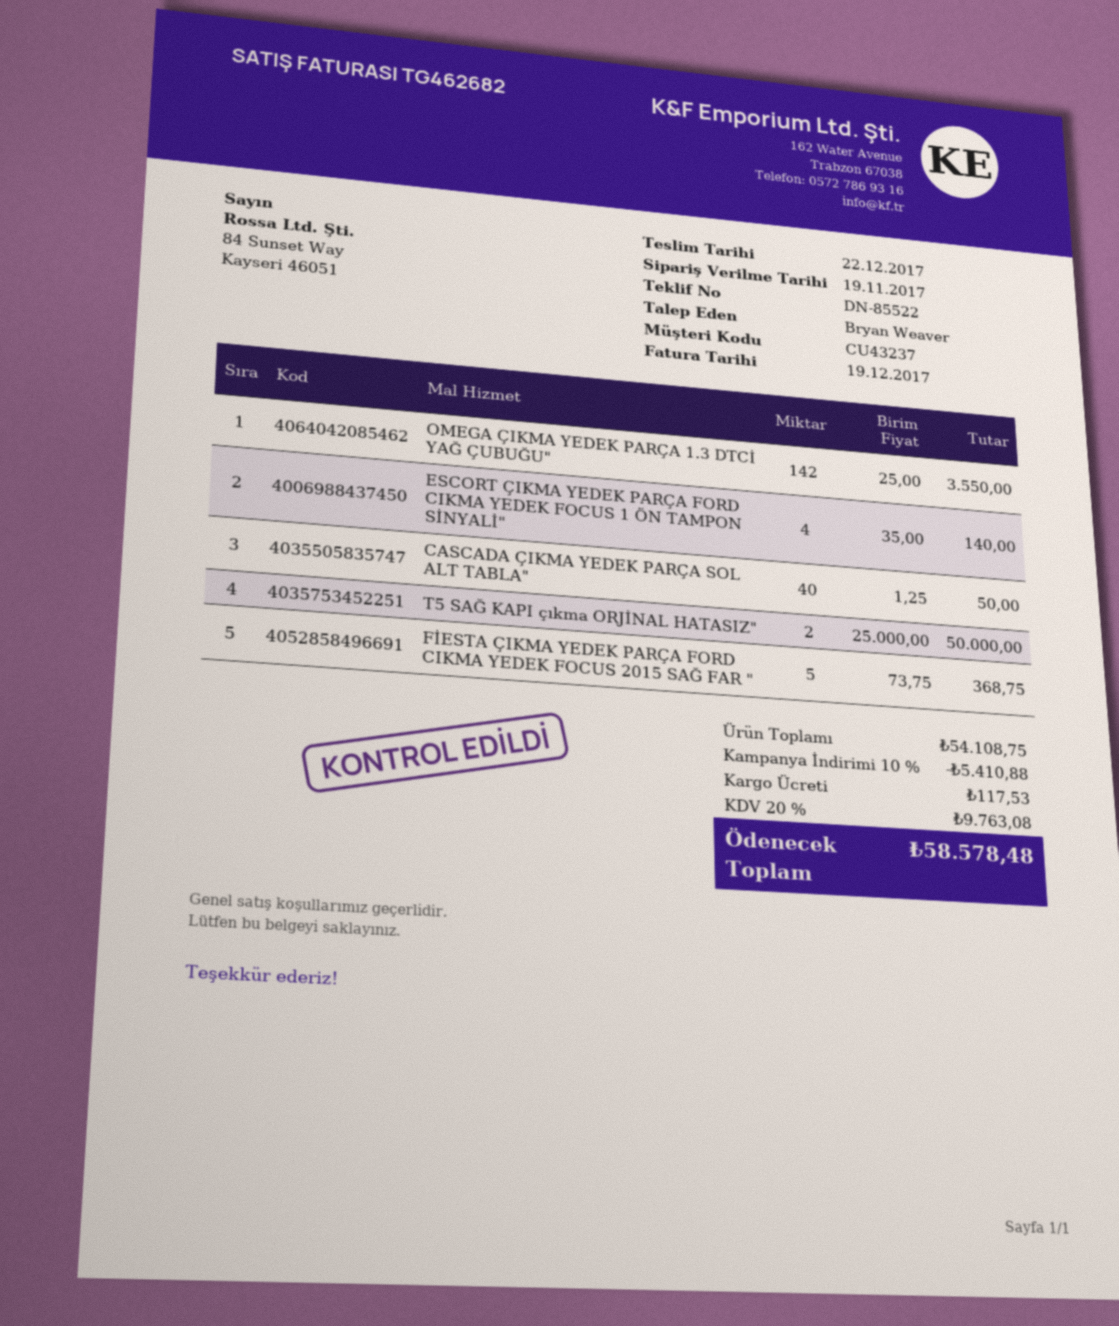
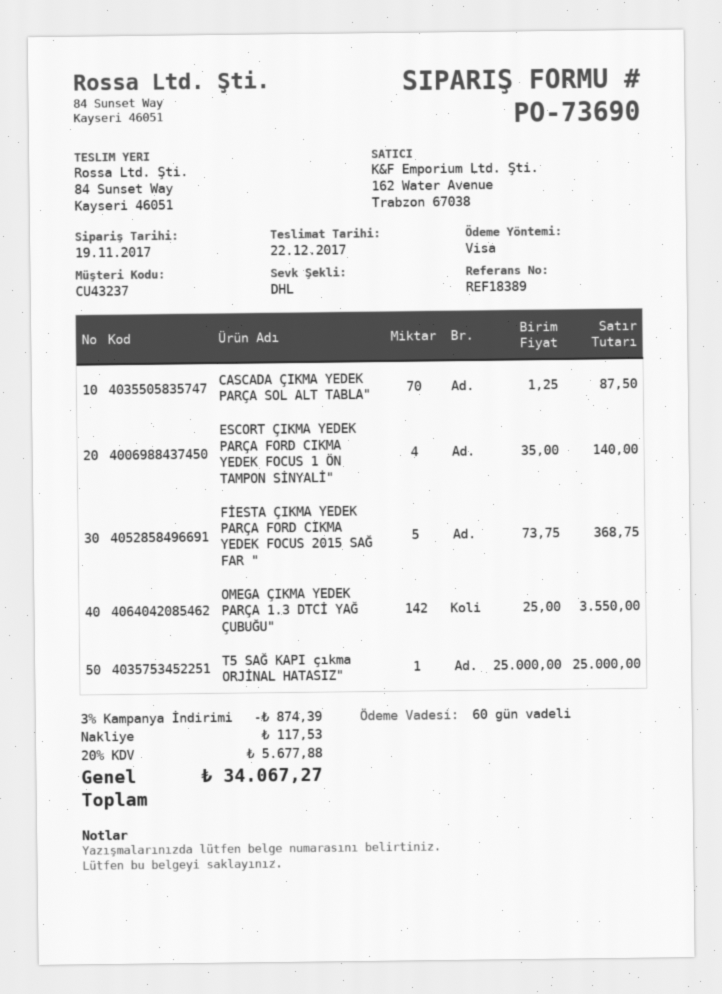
CASCADA ÇIKMA YEDEK PARÇA SOL ALT TABLA": 40 x 1.25 = 50.00 -> 70 x 1.25 = 87.50
T5 SAĞ KAPI çıkma ORJİNAL HATASIZ": 2 x 25000.00 = 50000.00 -> 1 x 25000.00 = 25000.00
discount: 10% = 5410.88 -> 3% = 874.39
tax: 20% = 9763.08 -> 20% = 5677.88
total: 58578.48 -> 34067.27

